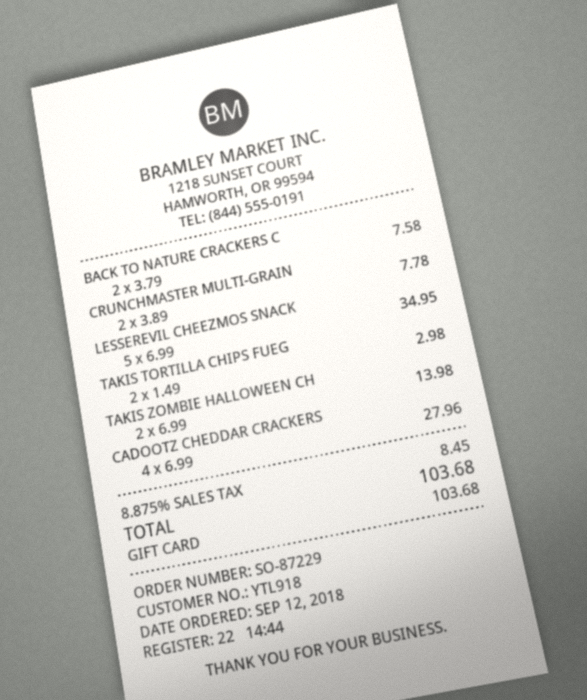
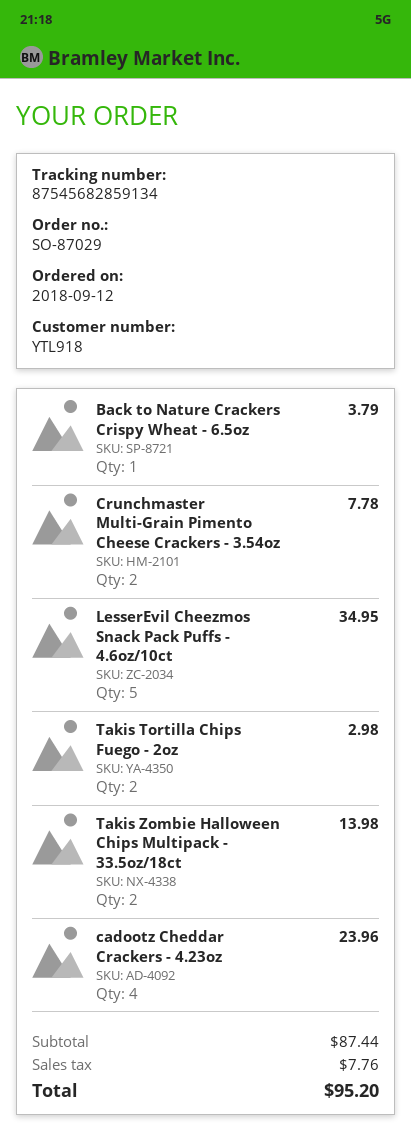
order number: SO-87229 -> SO-87029
BACK TO NATURE CRACKERS C: 2 for 7.58 -> 1 for 3.79
CADOOTZ CHEDDAR CRACKERS: 4 for 27.96 -> 4 for 23.96
tax: 8.45 -> 7.76
total: 103.68 -> 95.20

